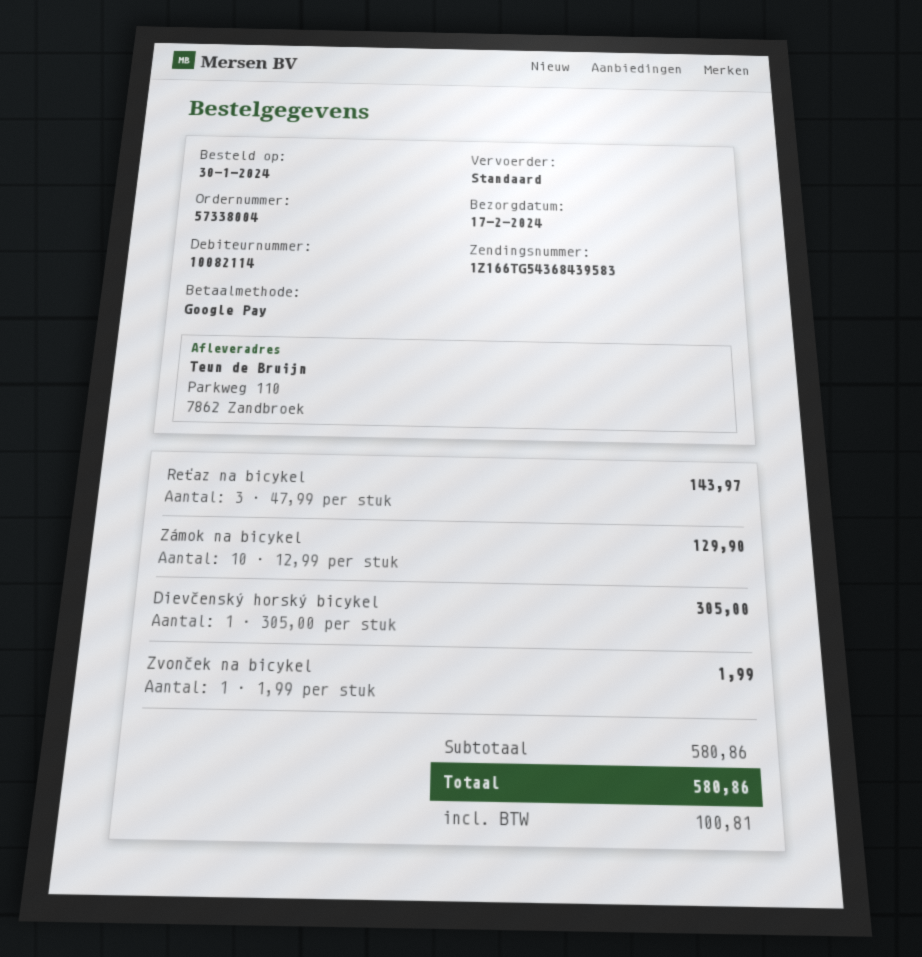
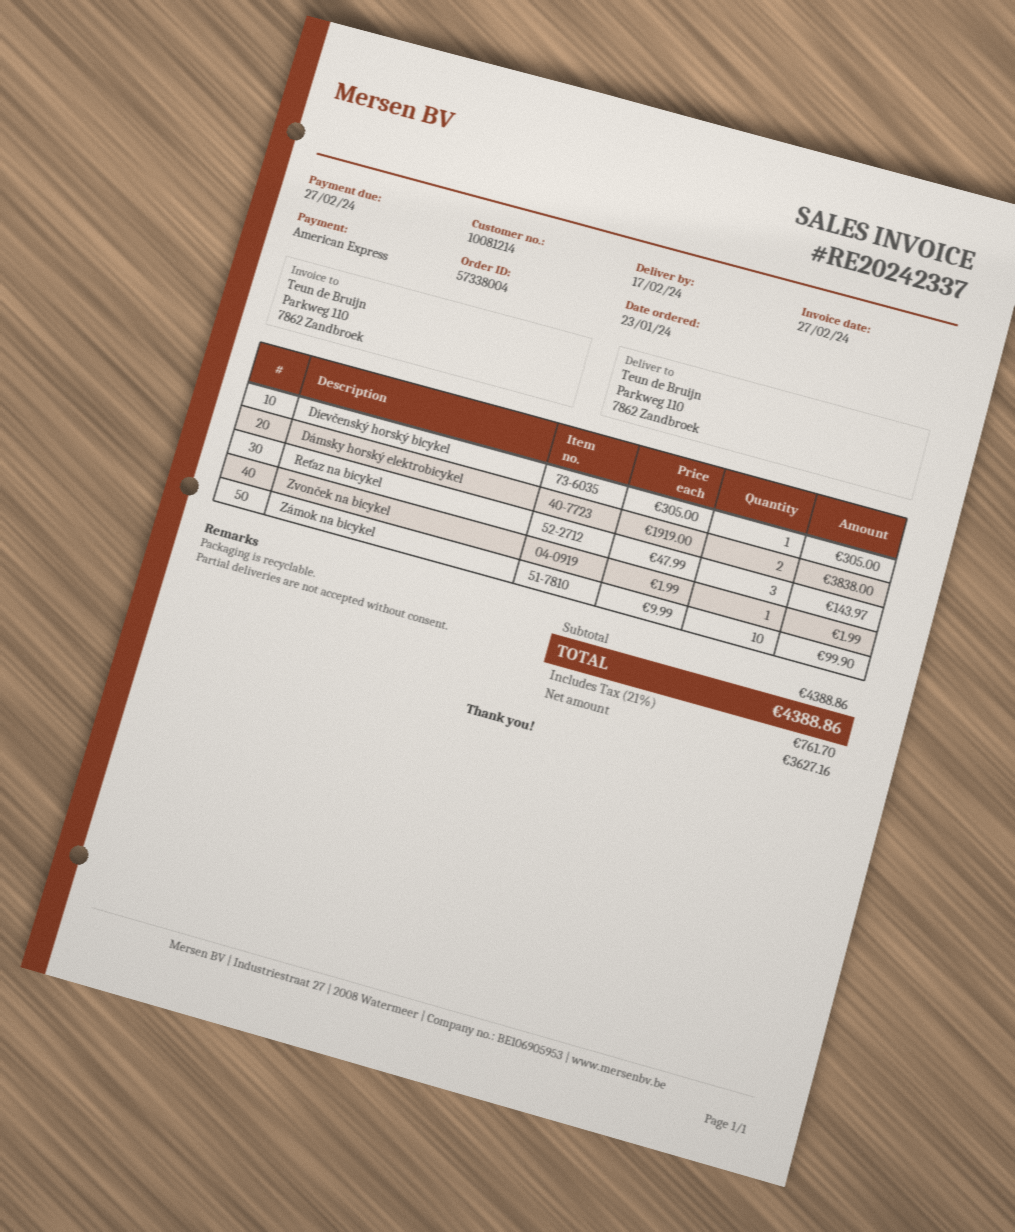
order date: 2024-01-30 -> 2024-01-23
customer number: 10082114 -> 10081214
payment method: Google Pay -> American Express
Zámok na bicykel: 10 x 12.99 = 129.90 -> 10 x 9.99 = 99.90
Dámsky horský elektrobicykel: none -> 2 x 1919.00 = 3838.00
subtotal: 580.86 -> 4388.86
tax: 100.81 -> 761.70
total: 580.86 -> 4388.86

